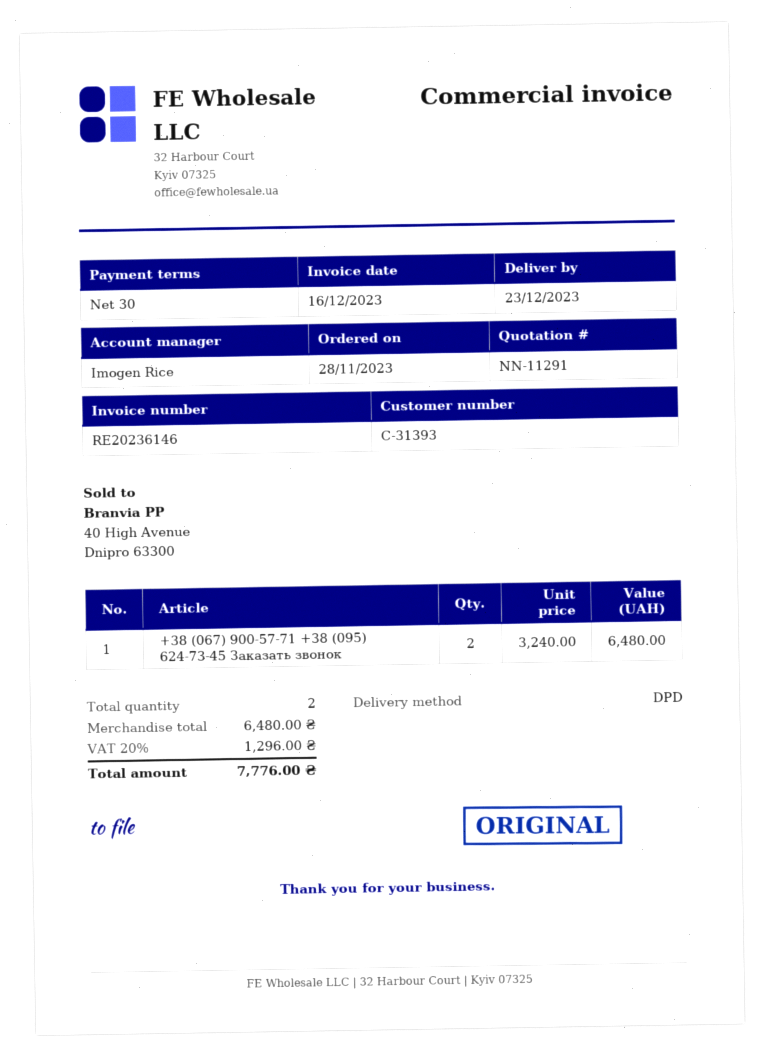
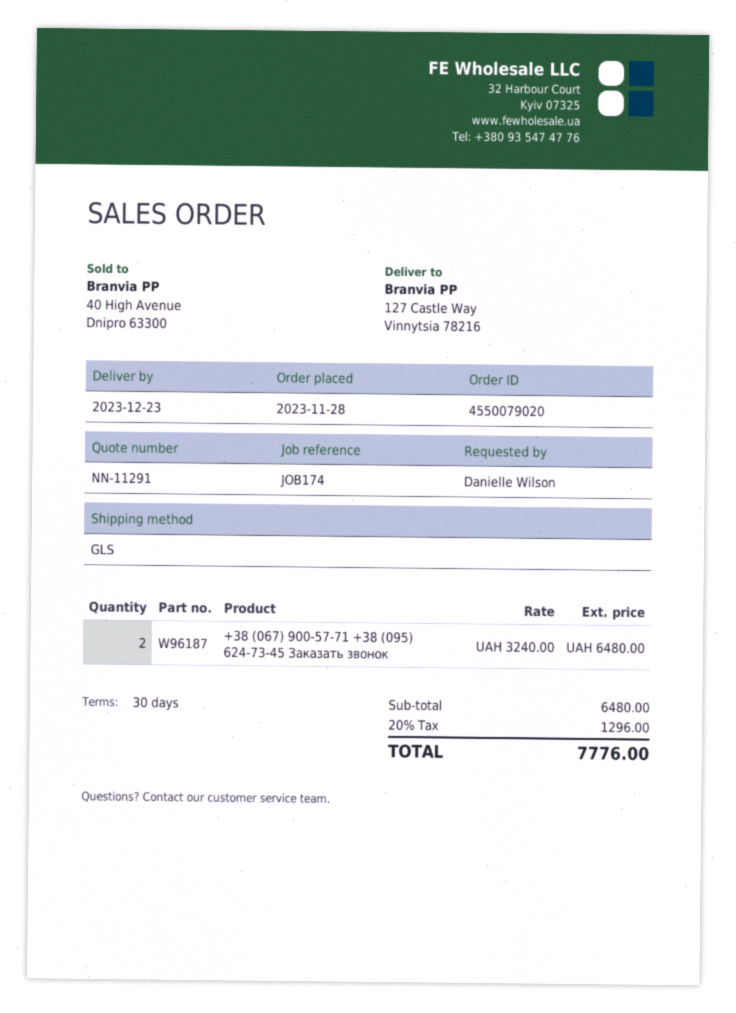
shipping method: DPD -> GLS

